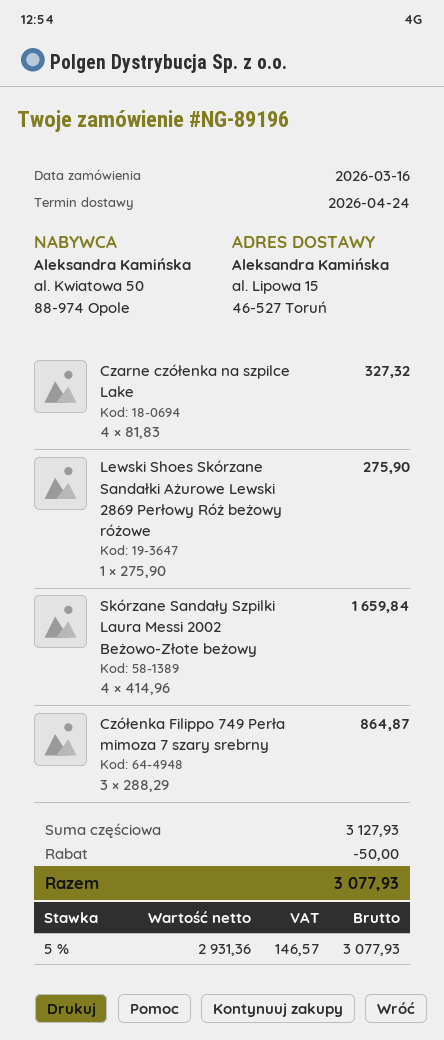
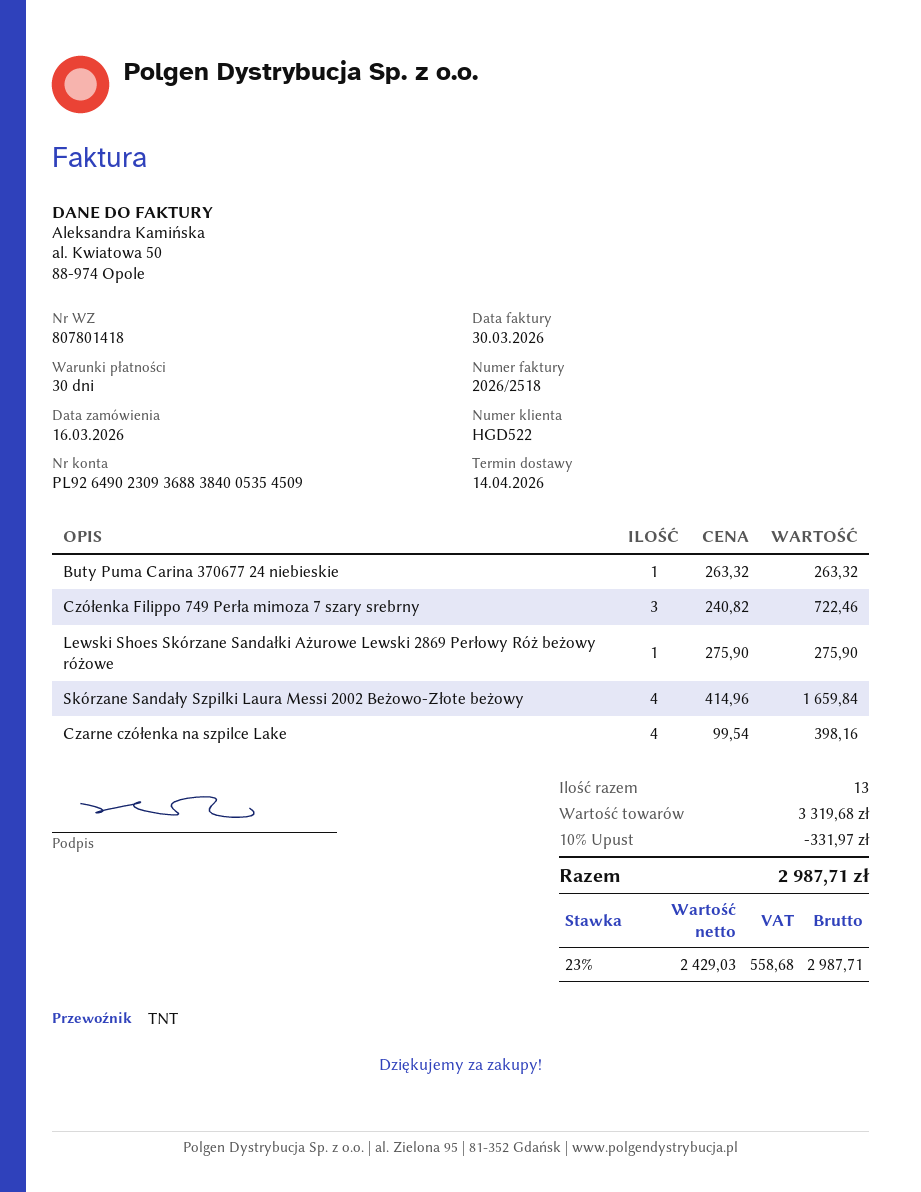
delivery date: 2026-04-24 -> 2026-04-14
Czarne czółenka na szpilce Lake: 4 x 81.83 = 327.32 -> 4 x 99.54 = 398.16
Czółenka Filippo 749 Perła mimoza 7 szary srebrny: 3 x 288.29 = 864.87 -> 3 x 240.82 = 722.46
Buty Puma Carina 370677 24 niebieskie: none -> 1 x 263.32 = 263.32
subtotal: 3127.93 -> 3319.68
discount: 50.00 -> 331.97
net: 2931.36 -> 2429.03
tax: 5% = 146.57 -> 23% = 558.68
total: 3077.93 -> 2987.71

